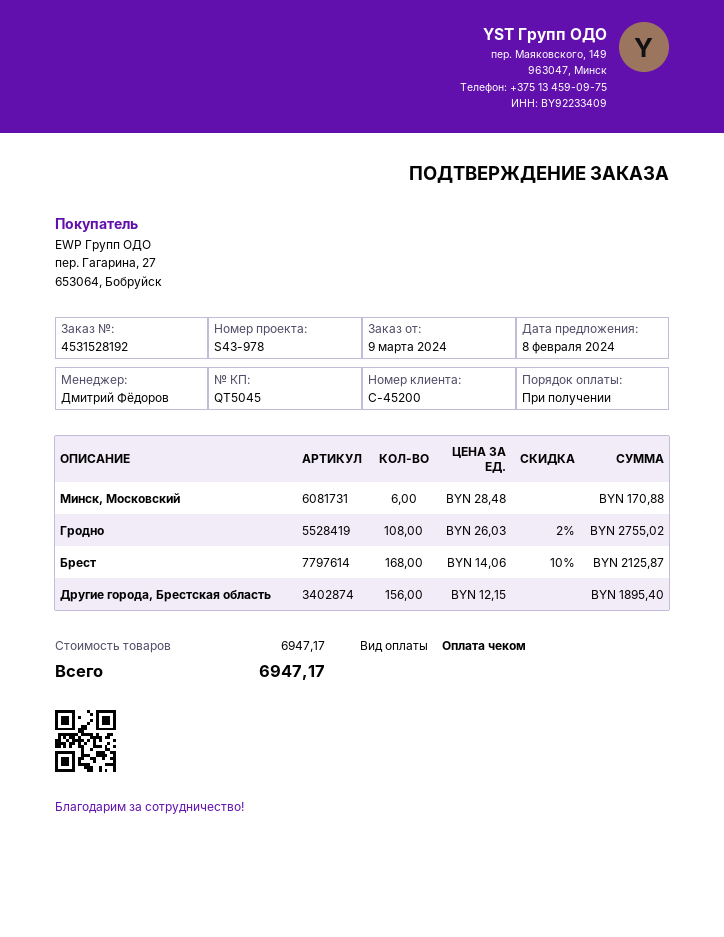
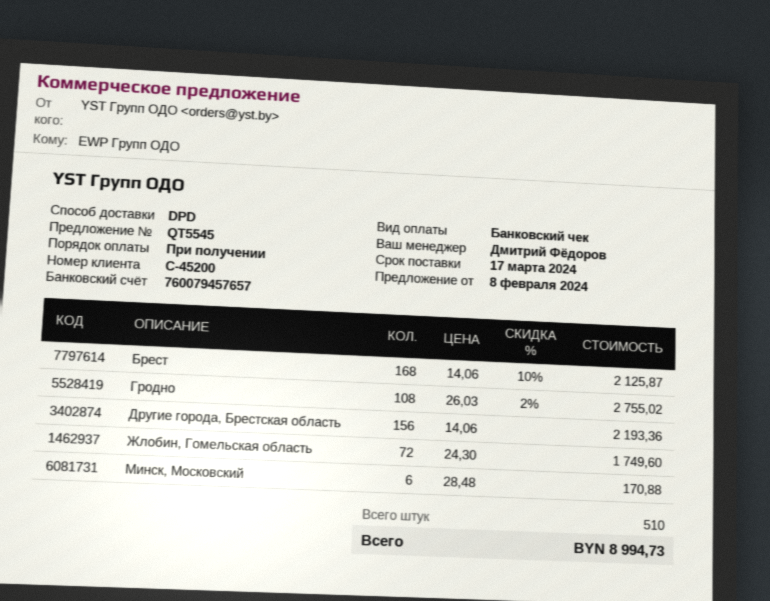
quote number: QT5045 -> QT5545
Другие города, Брестская область: 156 x 12.15 = 1895.40 -> 156 x 14.06 = 2193.36
Жлобин, Гомельская область: none -> 72 x 24.30 = 1749.60
total: 6947.17 -> 8994.73

